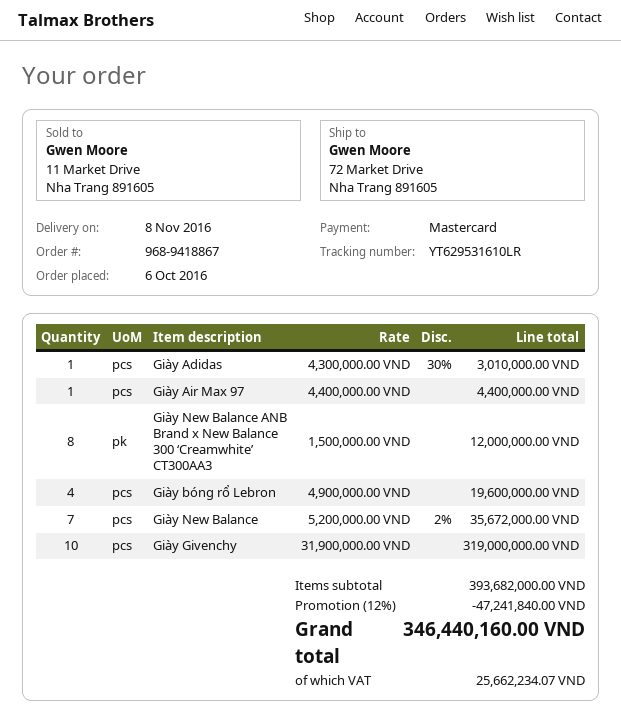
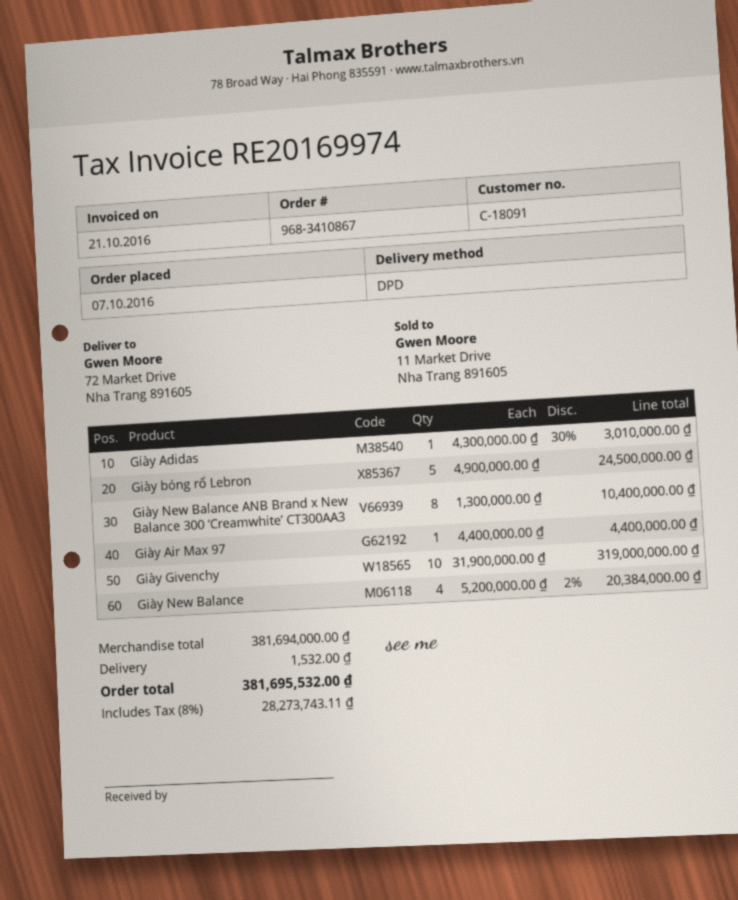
order number: 968-9418867 -> 968-3410867
order date: 2016-10-06 -> 2016-10-07
Giày New Balance ANB Brand x New Balance 300 ‘Creamwhite’ CT300AA3: 8 x 1500000.00 = 12000000.00 -> 8 x 1300000.00 = 10400000.00
Giày bóng rổ Lebron: 4 x 4900000.00 = 19600000.00 -> 5 x 4900000.00 = 24500000.00
Giày New Balance: 7 x 5200000.00 - 2% = 35672000.00 -> 4 x 5200000.00 - 2% = 20384000.00
subtotal: 393682000.00 -> 381694000.00
discount: 12% = 47241840.00 -> none
shipping: none -> 1532.00
tax: 25662234.07 -> 28273743.11
total: 346440160.00 -> 381695532.00

